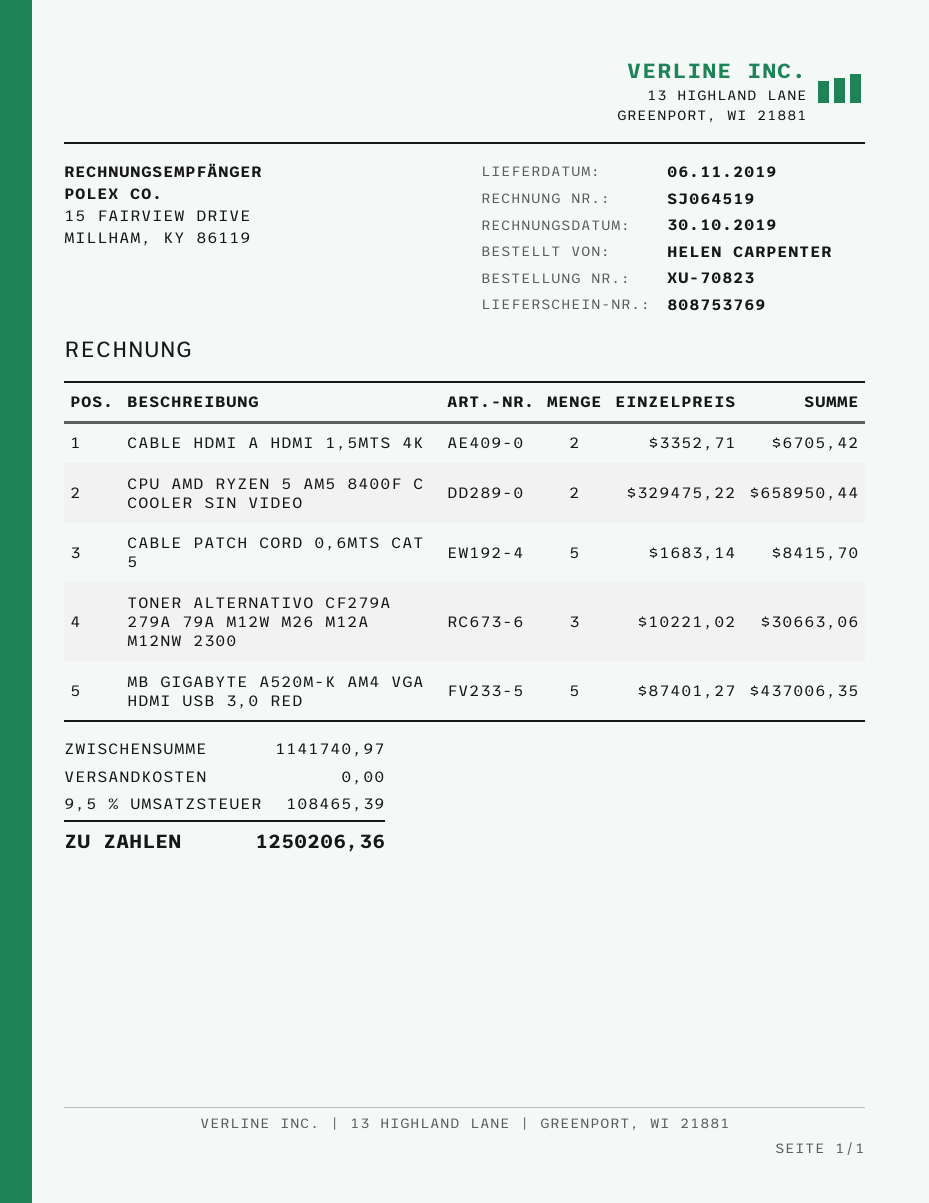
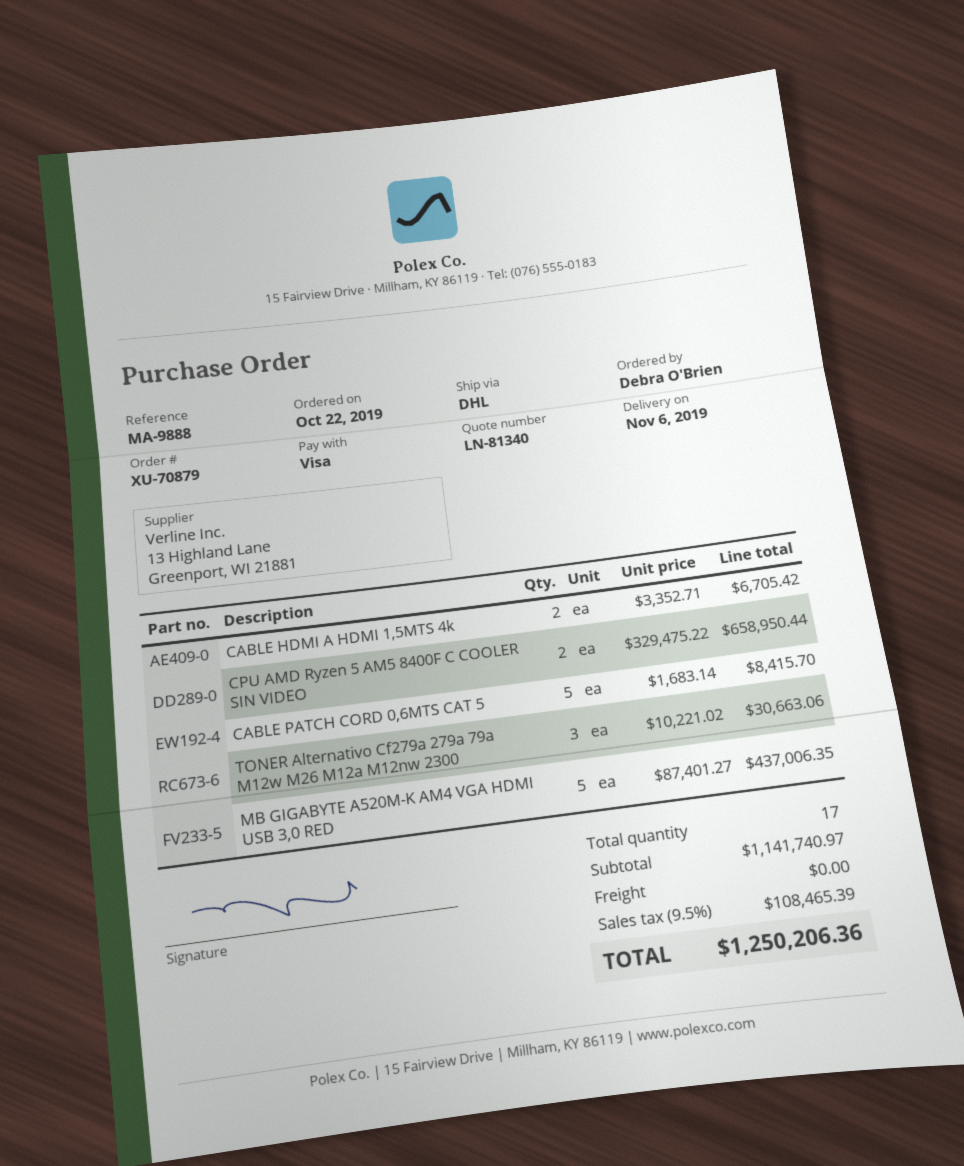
order number: XU-70823 -> XU-70879
ordered by: HELEN CARPENTER -> Debra O'Brien

